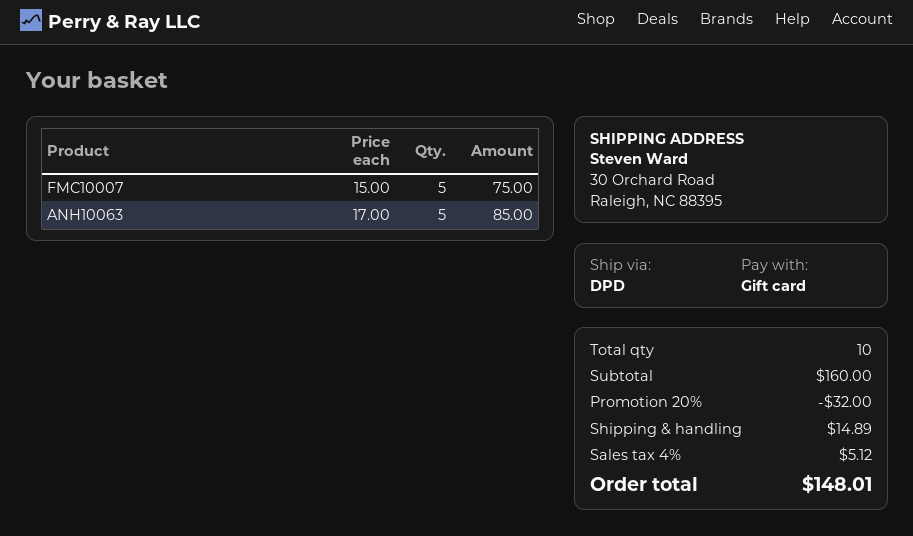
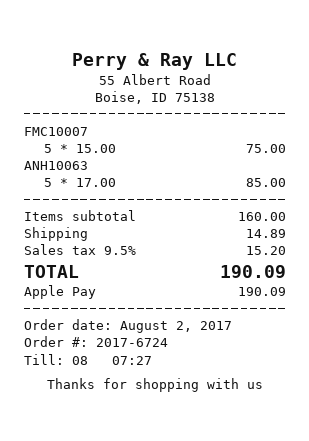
payment method: gift card -> Apple Pay
discount: 20% = 32.00 -> none
tax: 4% = 5.12 -> 9.5% = 15.20
total: 148.01 -> 190.09

